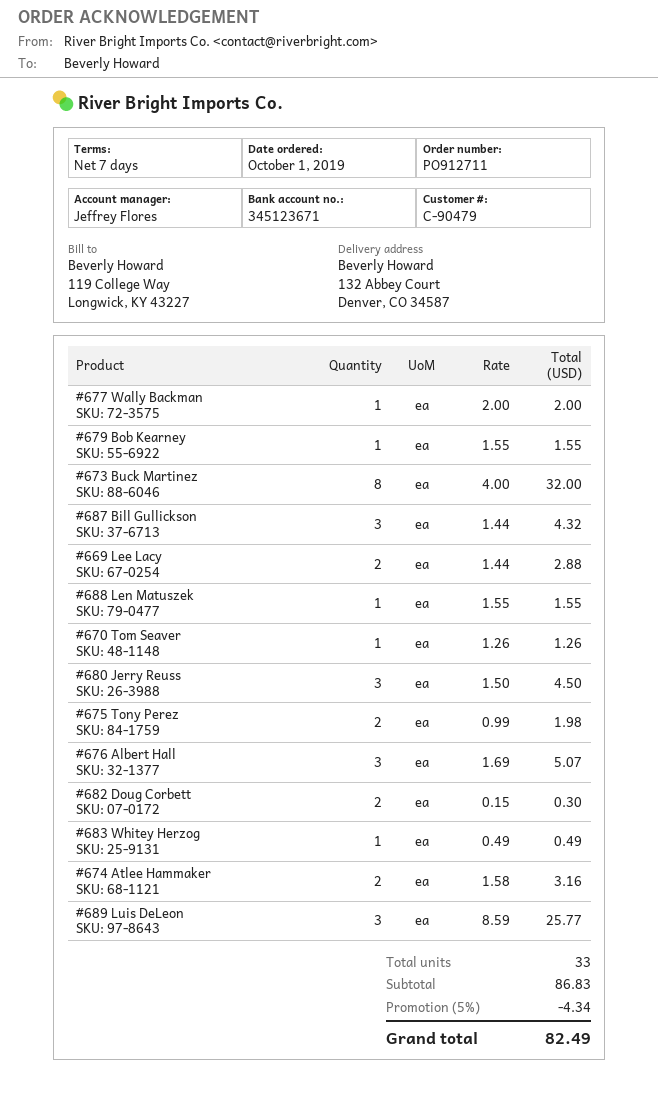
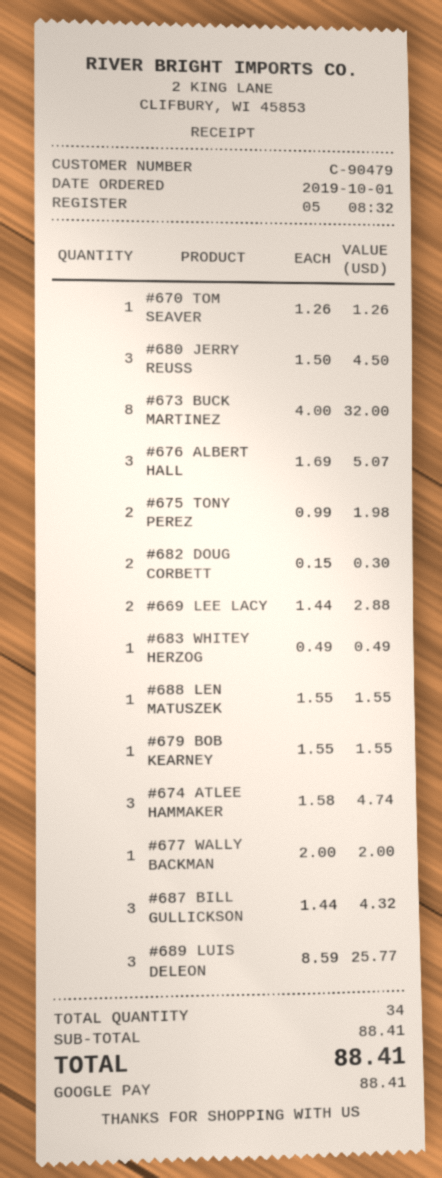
#674 Atlee Hammaker: 2 x 1.58 = 3.16 -> 3 x 1.58 = 4.74
total quantity: 33 -> 34
subtotal: 86.83 -> 88.41
discount: 5% = 4.34 -> none
total: 82.49 -> 88.41

